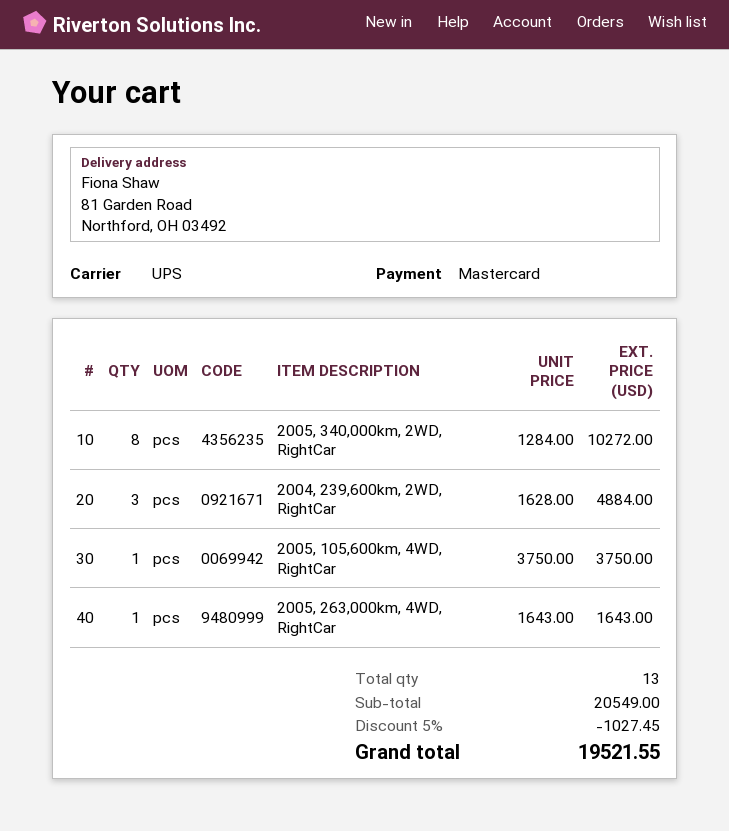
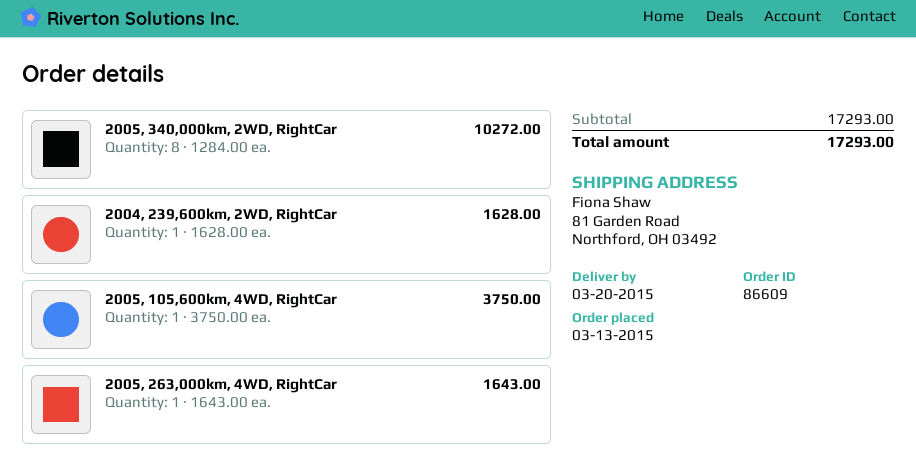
2004, 239,600km, 2WD, RightCar: 3 x 1628.00 = 4884.00 -> 1 x 1628.00 = 1628.00
subtotal: 20549.00 -> 17293.00
discount: 5% = 1027.45 -> none
total: 19521.55 -> 17293.00

